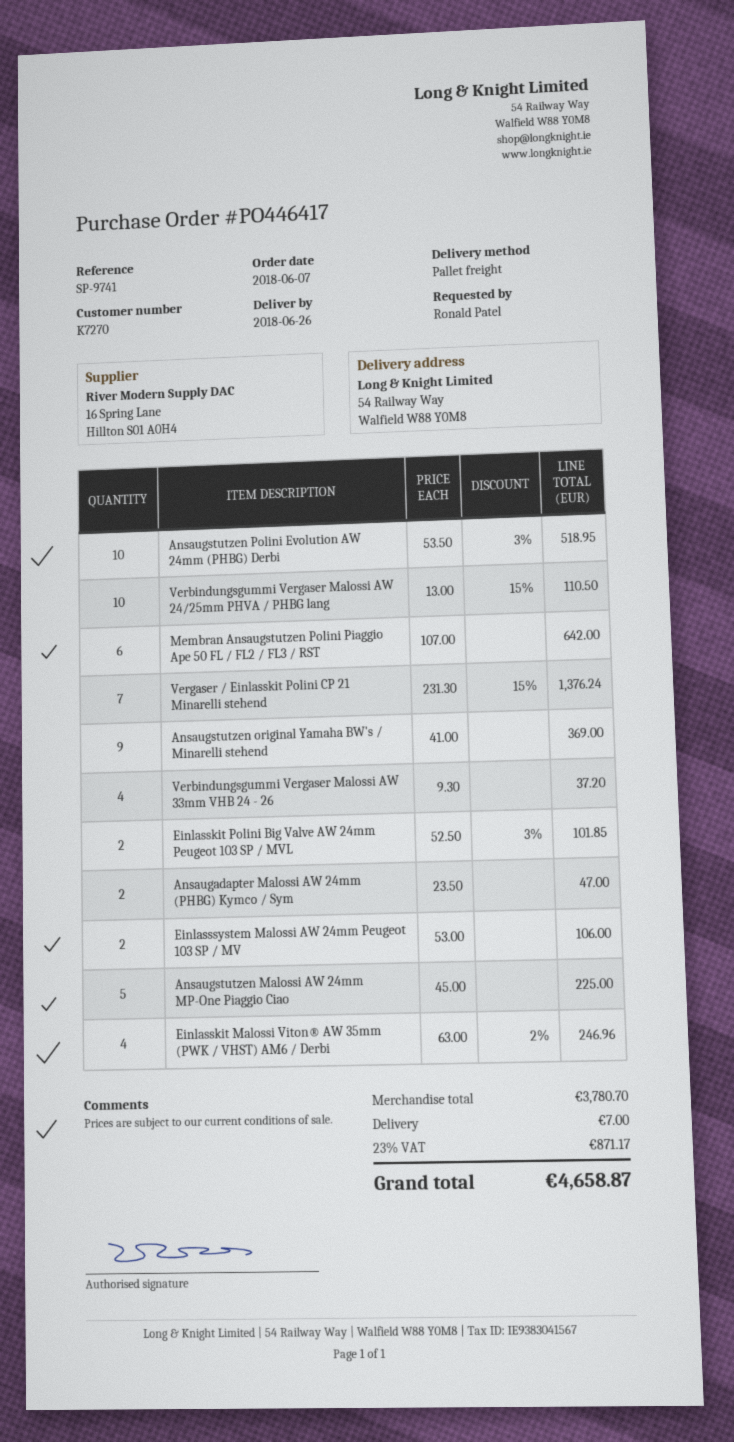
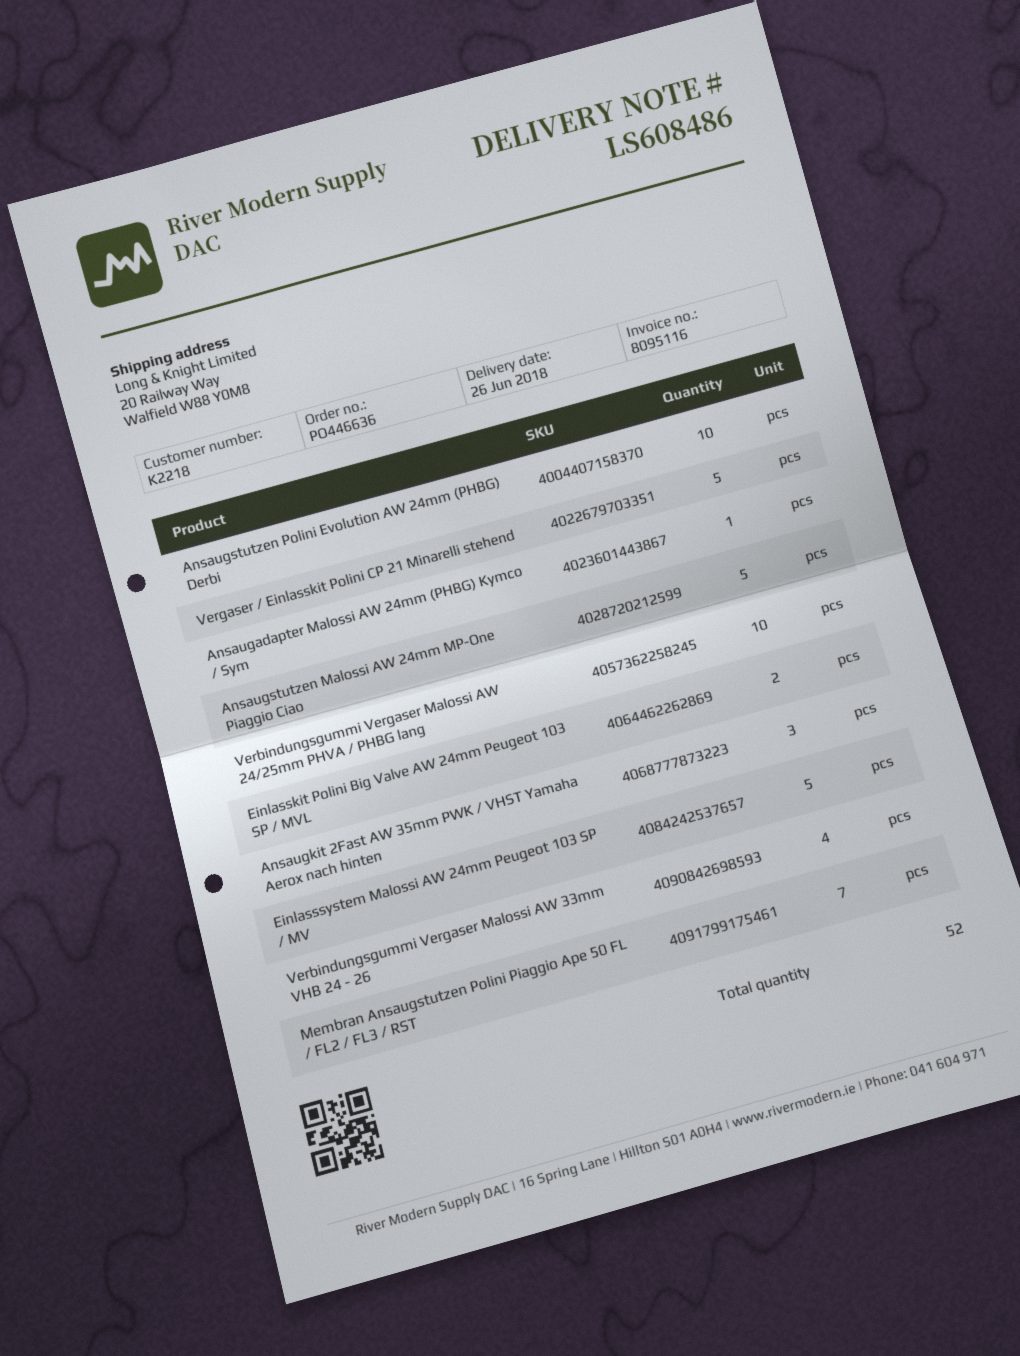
order number: PO446417 -> PO446636
customer number: K7270 -> K2218
ship to: 54 Railway Way, Walfield W88 Y0M8 -> 20 Railway Way, Walfield W88 Y0M8
Membran Ansaugstutzen Polini Piaggio Ape 50 FL / FL2 / FL3 / RST: 6 -> 7
Vergaser / Einlasskit Polini CP 21 Minarelli stehend: 7 -> 5
Ansaugstutzen original Yamaha BW's / Minarelli stehend: 9 -> none
Ansaugadapter Malossi AW 24mm (PHBG) Kymco / Sym: 2 -> 1
Einlasssystem Malossi AW 24mm Peugeot 103 SP / MV: 2 -> 5
Einlasskit Malossi Viton® AW 35mm (PWK / VHST) AM6 / Derbi: 4 -> none
Ansaugkit 2Fast AW 35mm PWK / VHST Yamaha Aerox nach hinten: none -> 3

